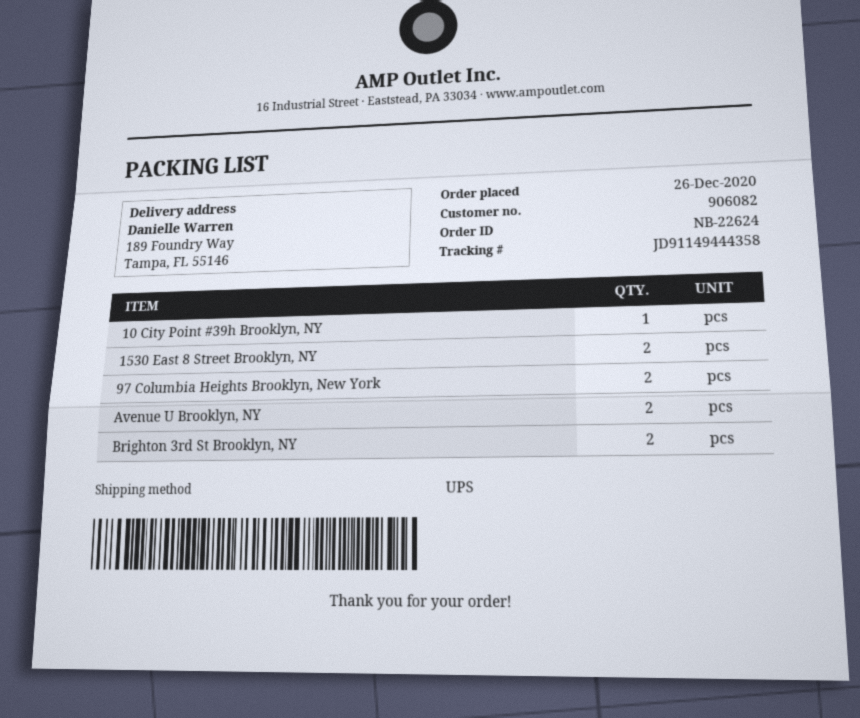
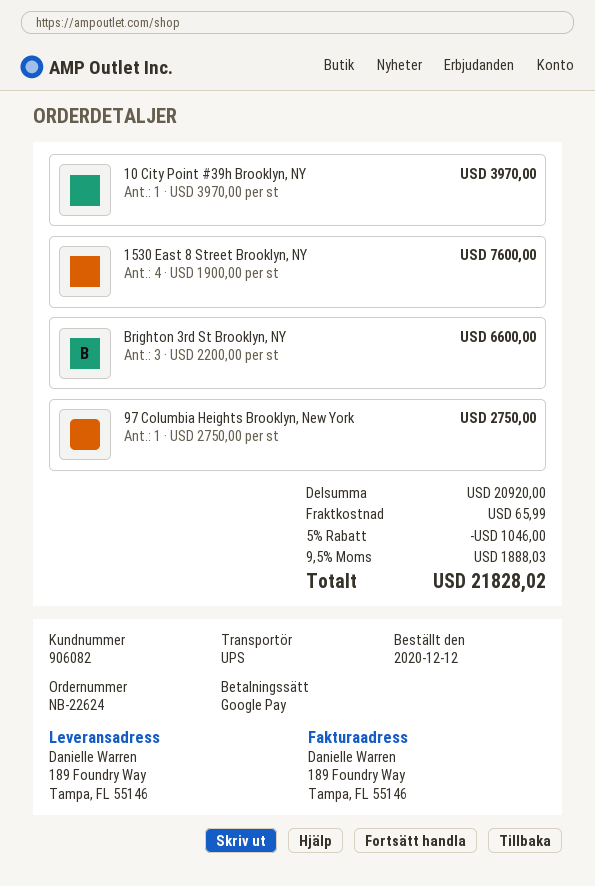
order date: 2020-12-26 -> 2020-12-12
1530 East 8 Street Brooklyn, NY: 2 -> 4
97 Columbia Heights Brooklyn, New York: 2 -> 1
Avenue U Brooklyn, NY: 2 -> none
Brighton 3rd St Brooklyn, NY: 2 -> 3

